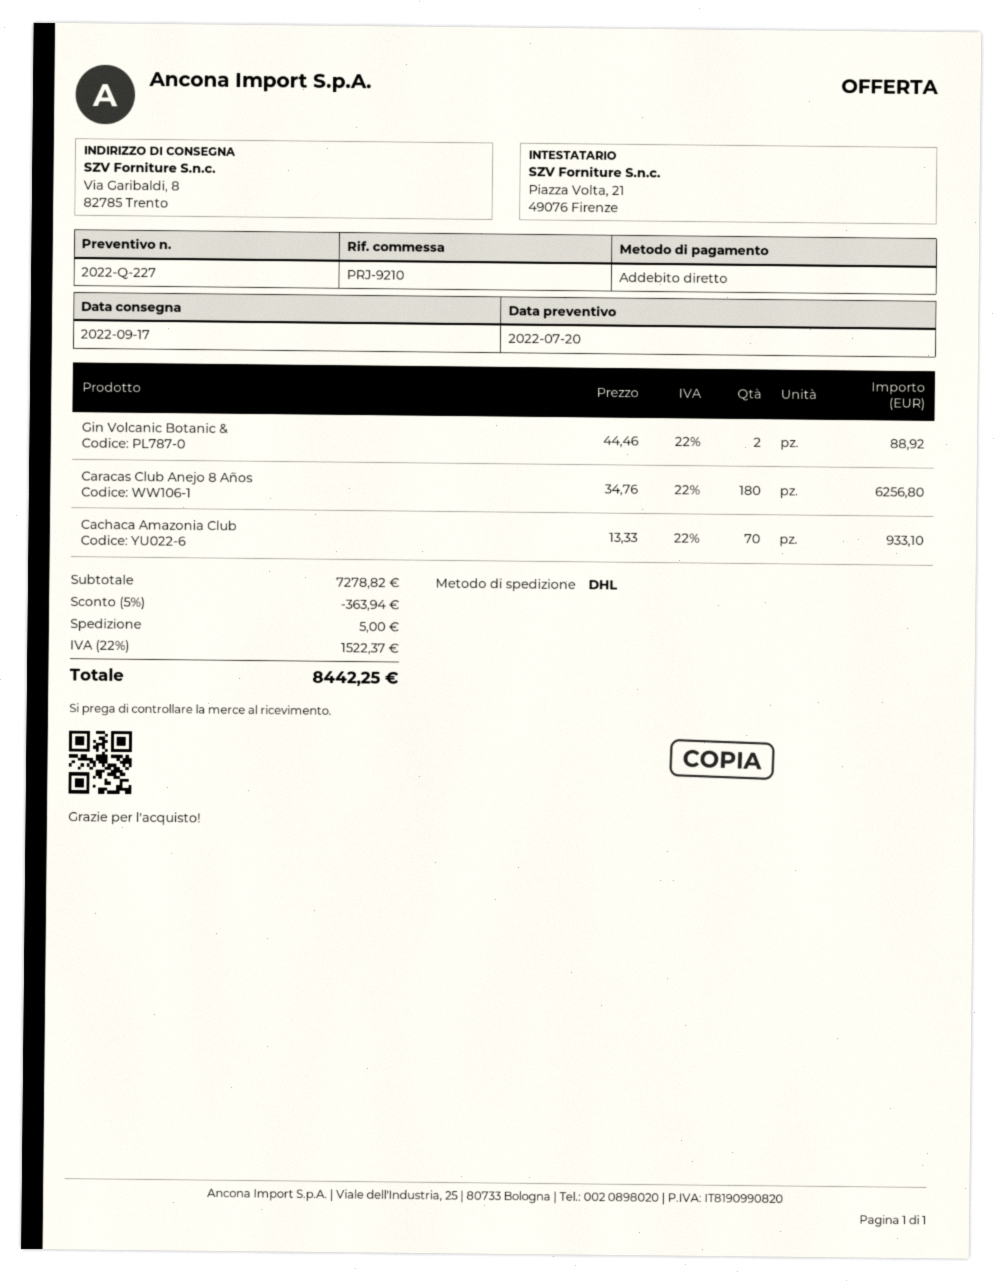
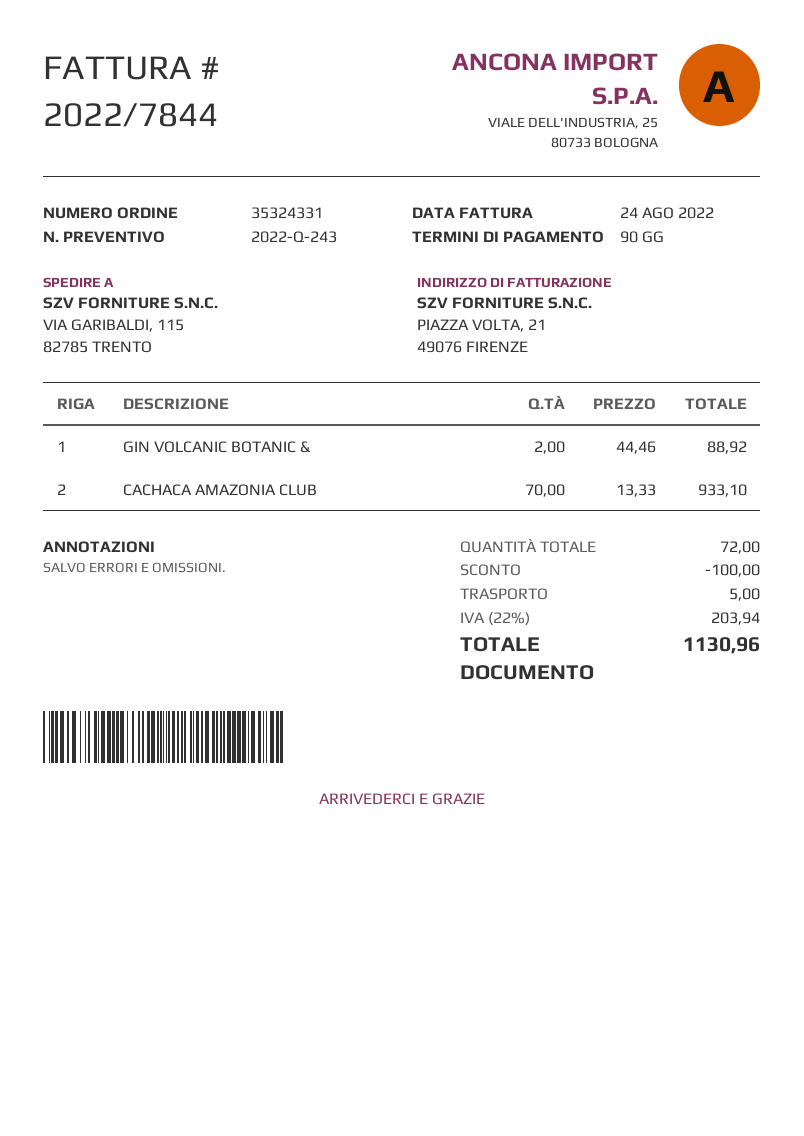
quote number: 2022-Q-227 -> 2022-Q-243
ship to: Via Garibaldi, 8, 82785 Trento -> VIA GARIBALDI, 115, 82785 TRENTO
Caracas Club Anejo 8 Años: 180 x 34.76 = 6256.80 -> none
discount: 363.94 -> 100.00
tax: 22% = 1522.37 -> 22% = 203.94
total: 8442.25 -> 1130.96

